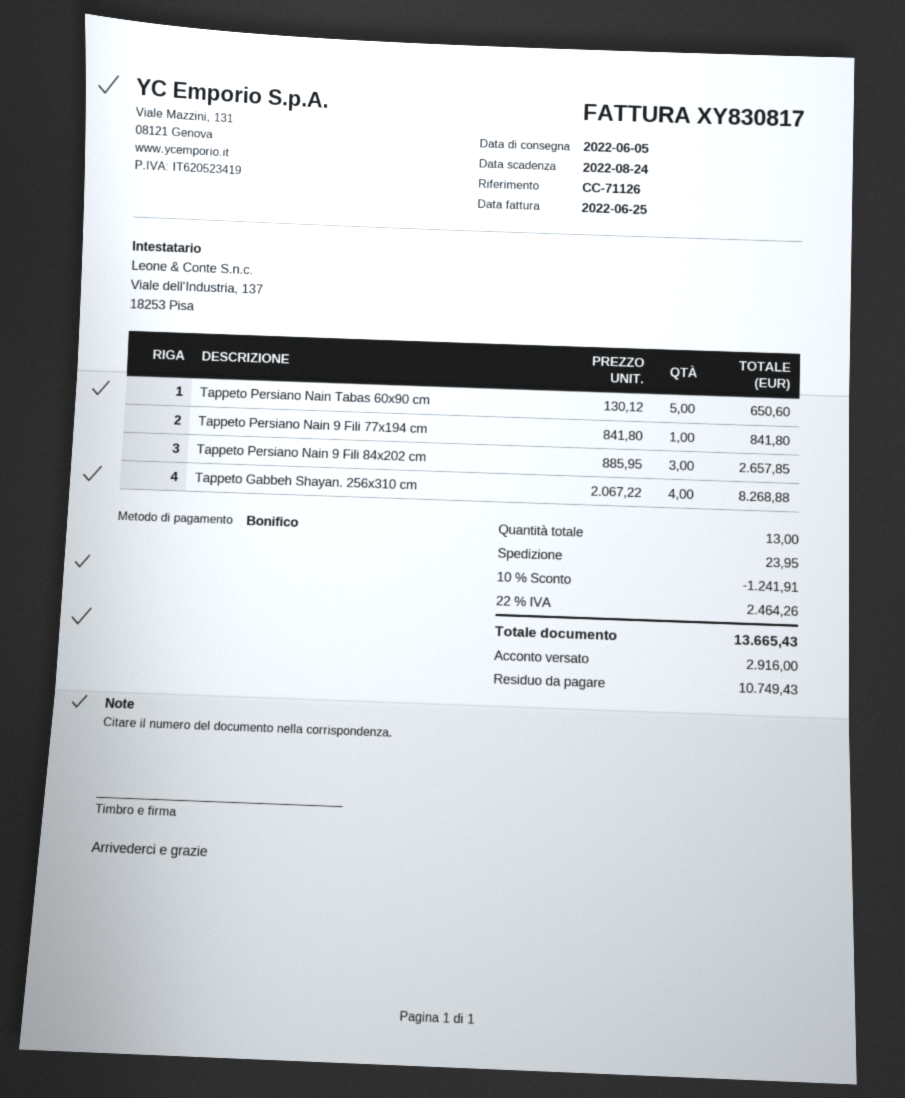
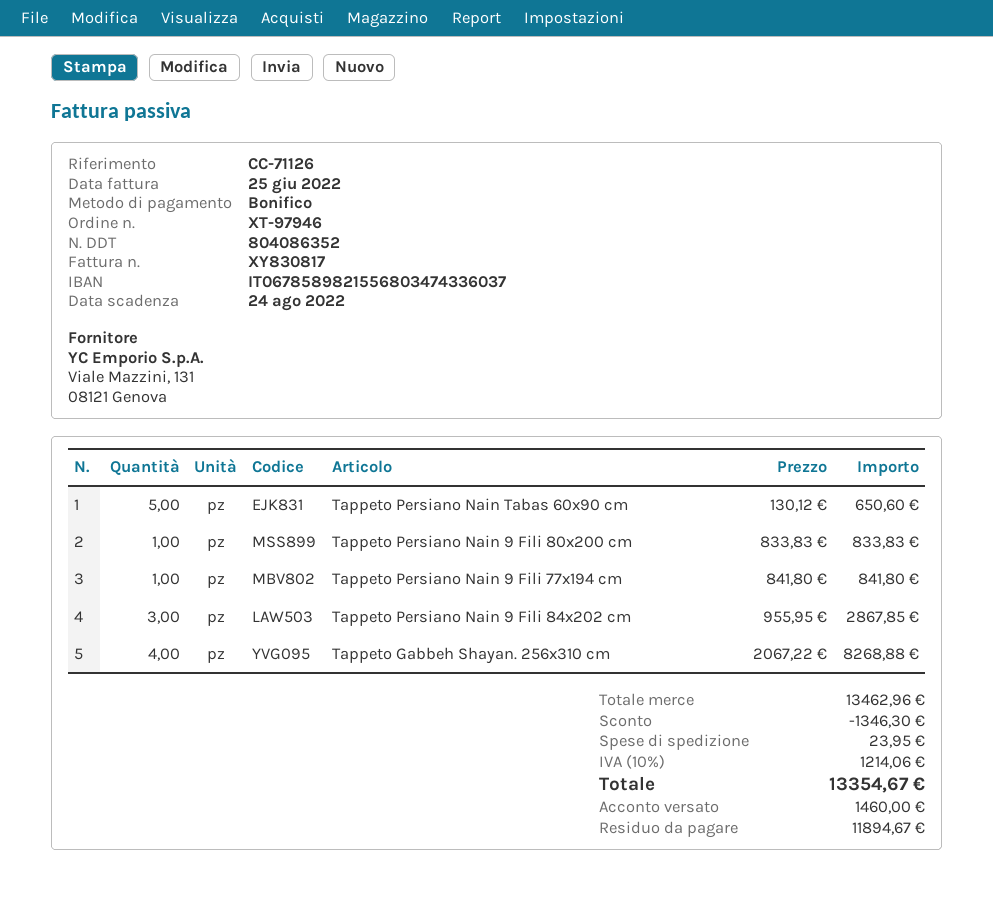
Tappeto Persiano Nain 9 Fili 84x202 cm: 3 x 885.95 = 2657.85 -> 3 x 955.95 = 2867.85
Tappeto Persiano Nain 9 Fili 80x200 cm: none -> 1 x 833.83 = 833.83
discount: 1241.91 -> 1346.30
tax: 22% = 2464.26 -> 10% = 1214.06
total: 13665.43 -> 13354.67
deposit: 2916.00 -> 1460.00
balance: 10749.43 -> 11894.67

